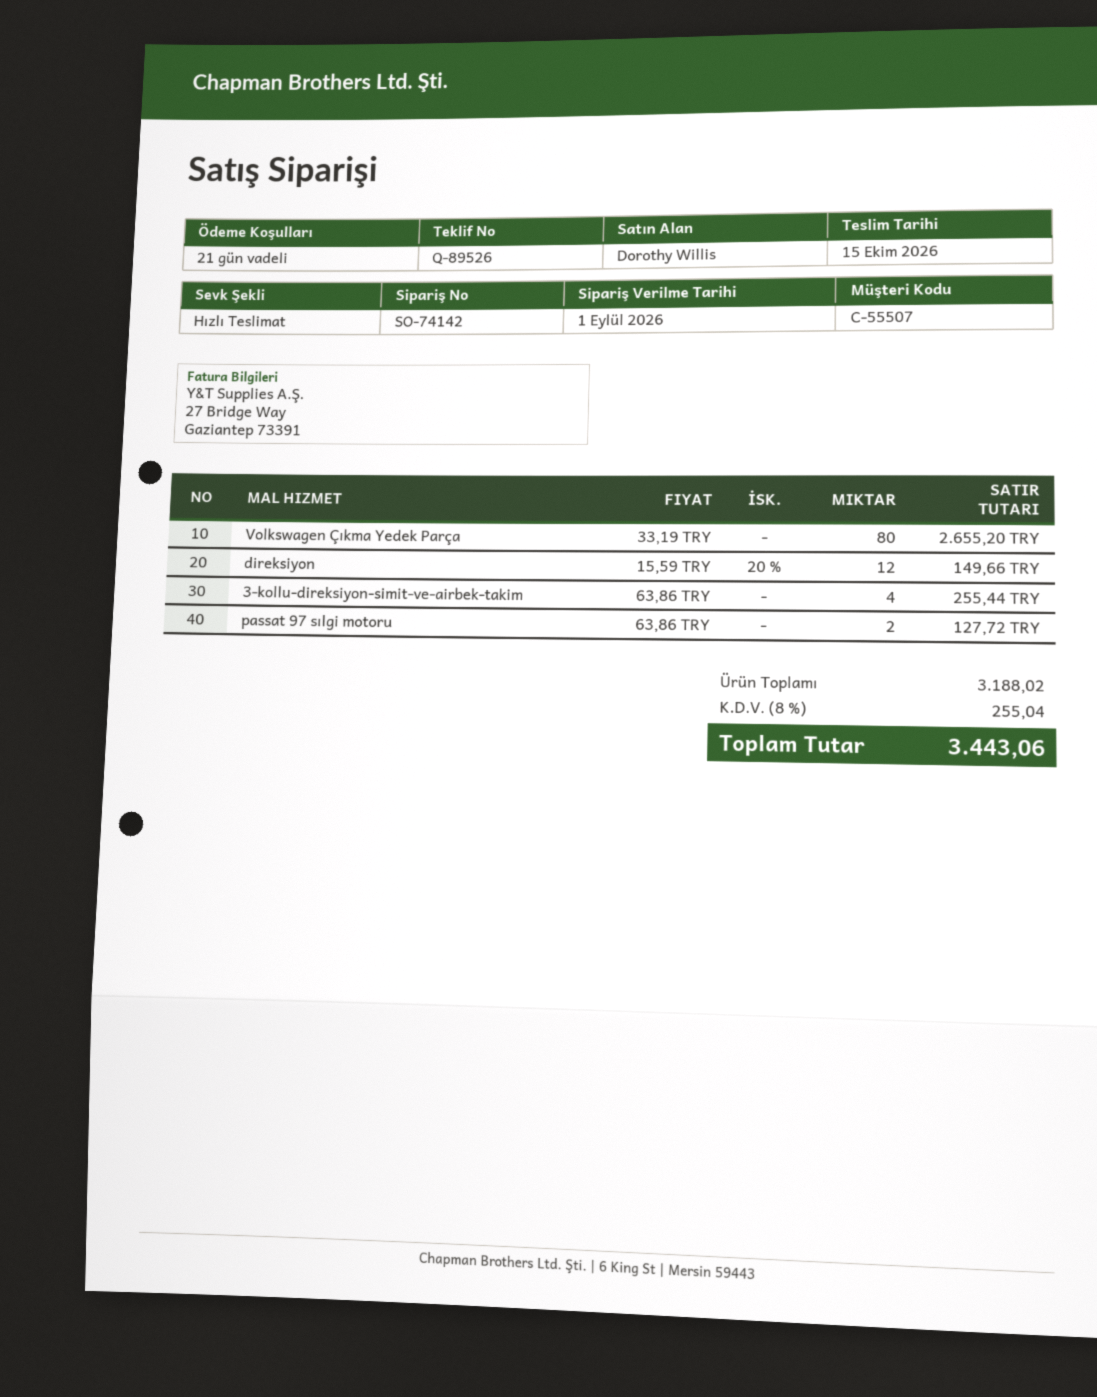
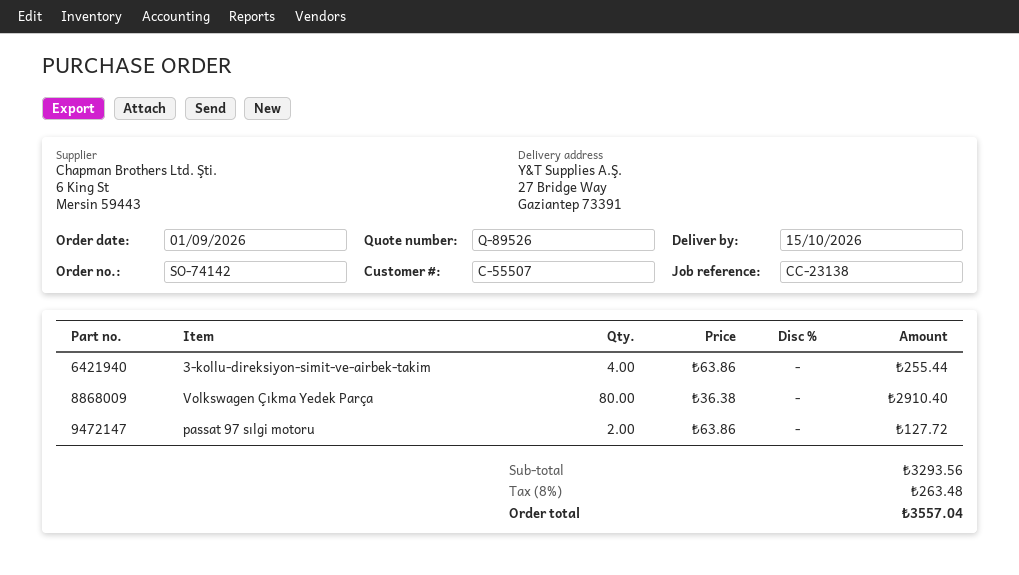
Volkswagen Çıkma Yedek Parça: 80 x 33.19 = 2655.20 -> 80 x 36.38 = 2910.40
direksiyon: 12 x 15.59 - 20% = 149.66 -> none
subtotal: 3188.02 -> 3293.56
tax: 8% = 255.04 -> 8% = 263.48
total: 3443.06 -> 3557.04

